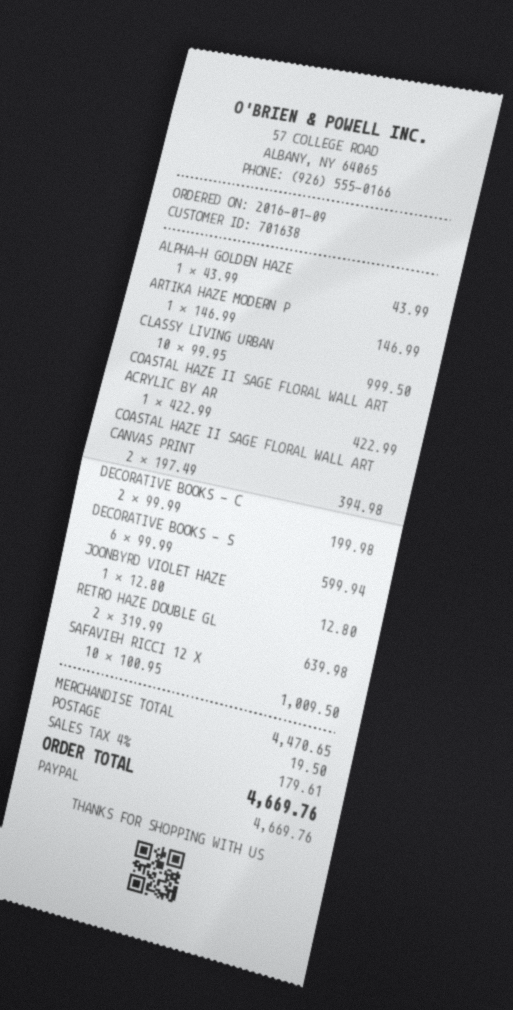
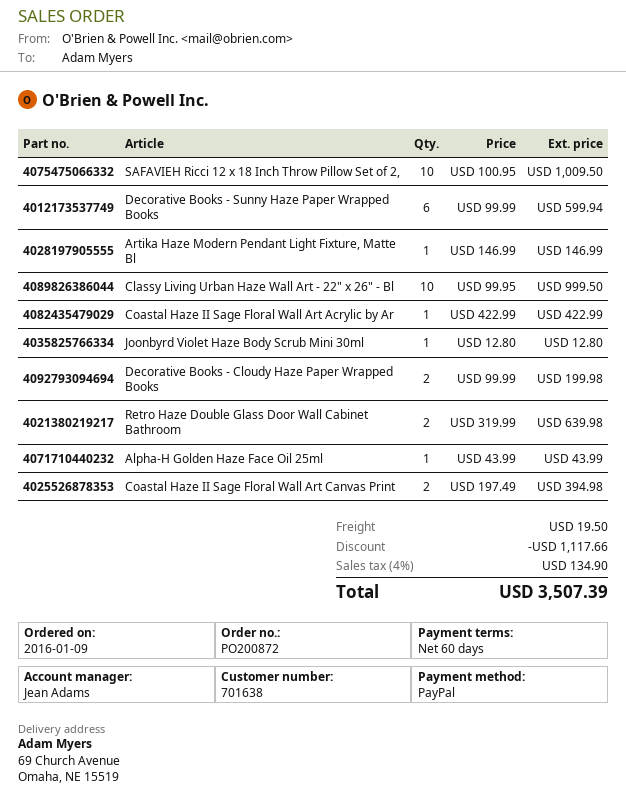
discount: none -> 1117.66
tax: 4% = 179.61 -> 4% = 134.90
total: 4669.76 -> 3507.39

